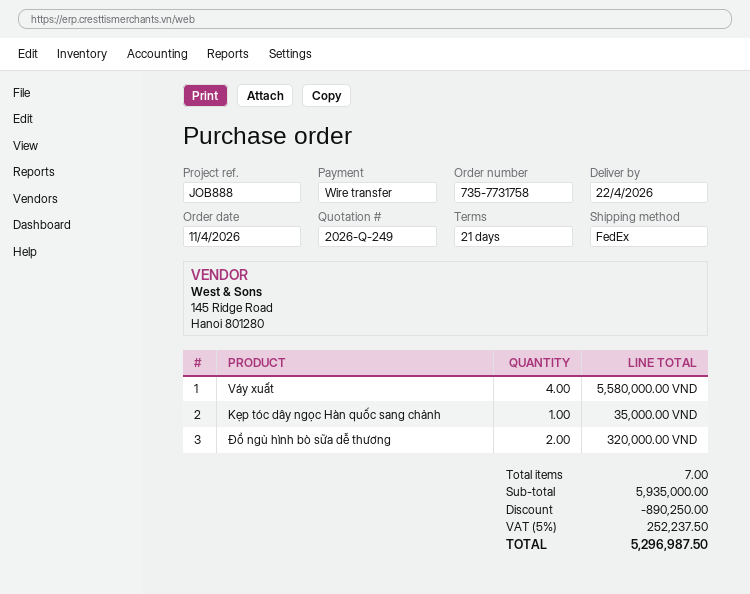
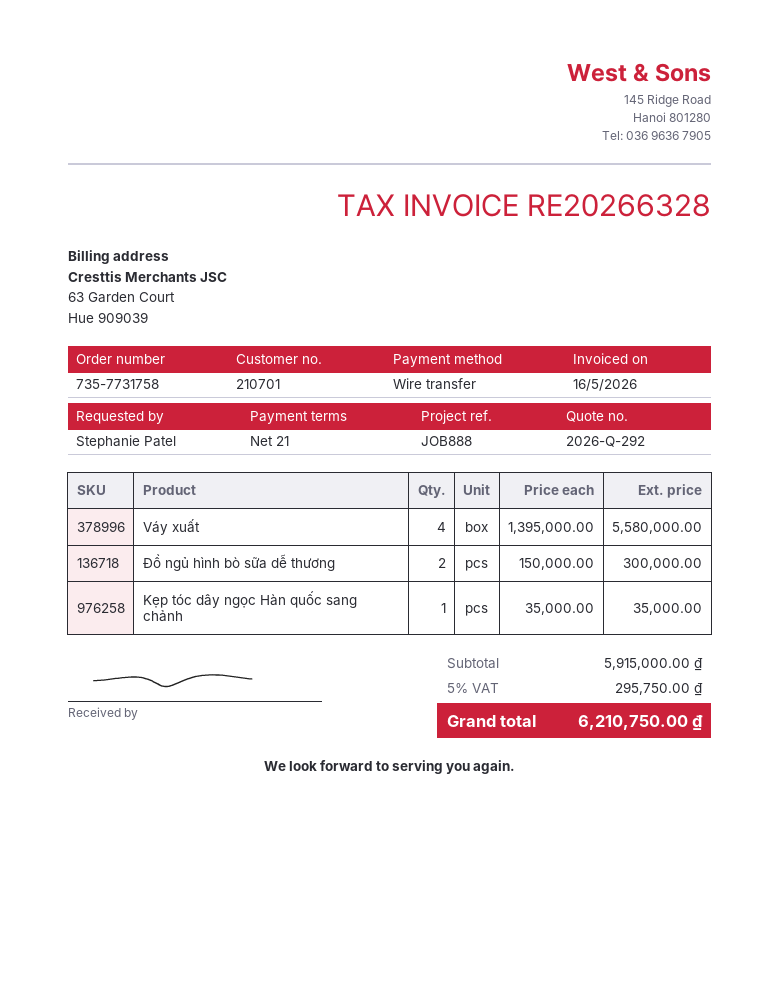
quote number: 2026-Q-249 -> 2026-Q-292
Đồ ngủ hình bò sữa dễ thương: 2 for 320000.00 -> 2 for 300000.00
subtotal: 5935000.00 -> 5915000.00
discount: 890250.00 -> none
tax: 5% = 252237.50 -> 5% = 295750.00
total: 5296987.50 -> 6210750.00

